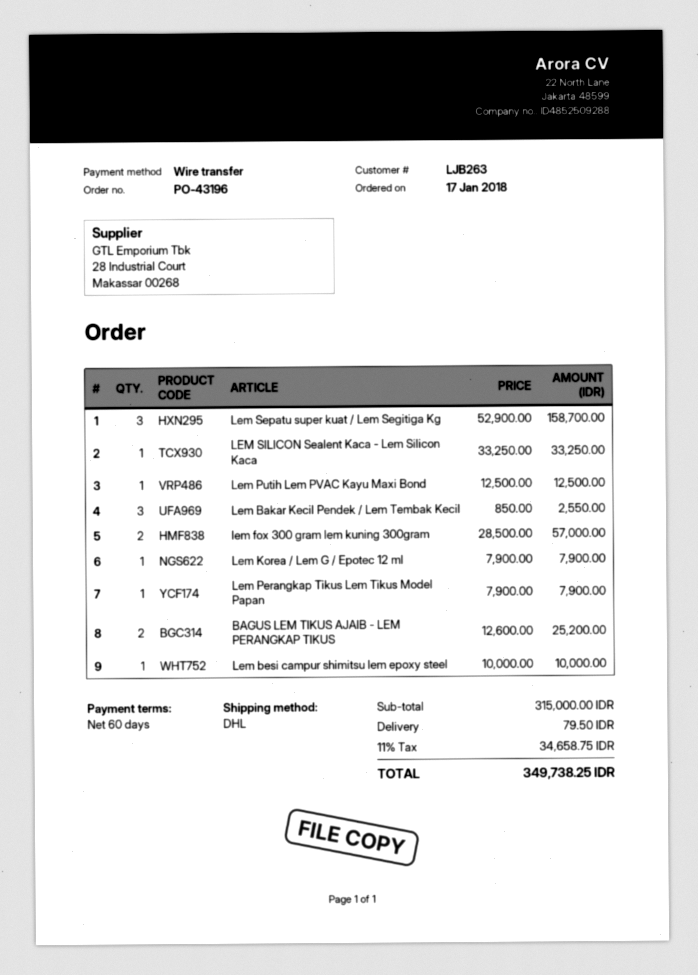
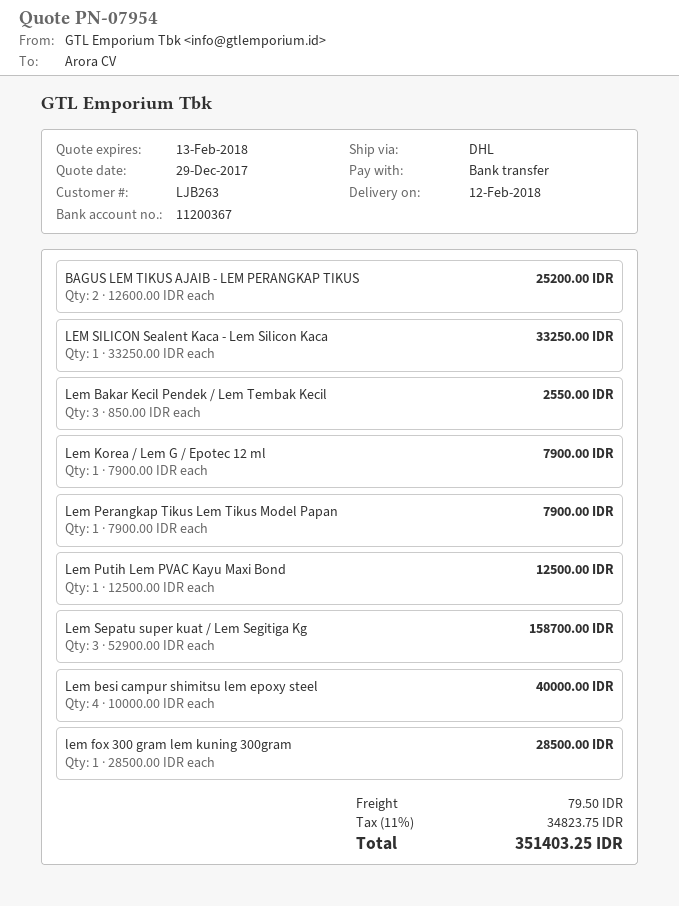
lem fox 300 gram lem kuning 300gram: 2 x 28500.00 = 57000.00 -> 1 x 28500.00 = 28500.00
Lem besi campur shimitsu lem epoxy steel: 1 x 10000.00 = 10000.00 -> 4 x 10000.00 = 40000.00
tax: 11% = 34658.75 -> 11% = 34823.75
total: 349738.25 -> 351403.25

